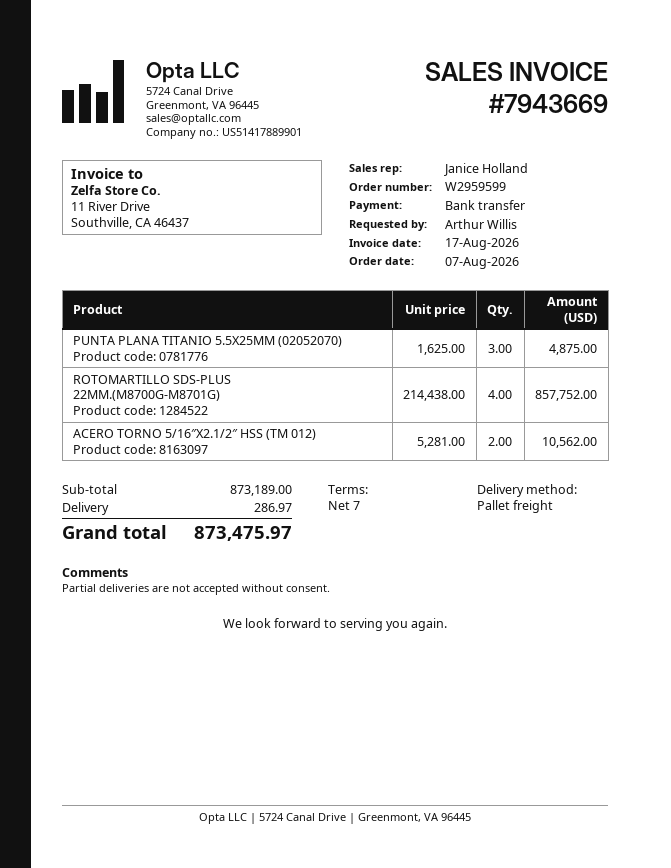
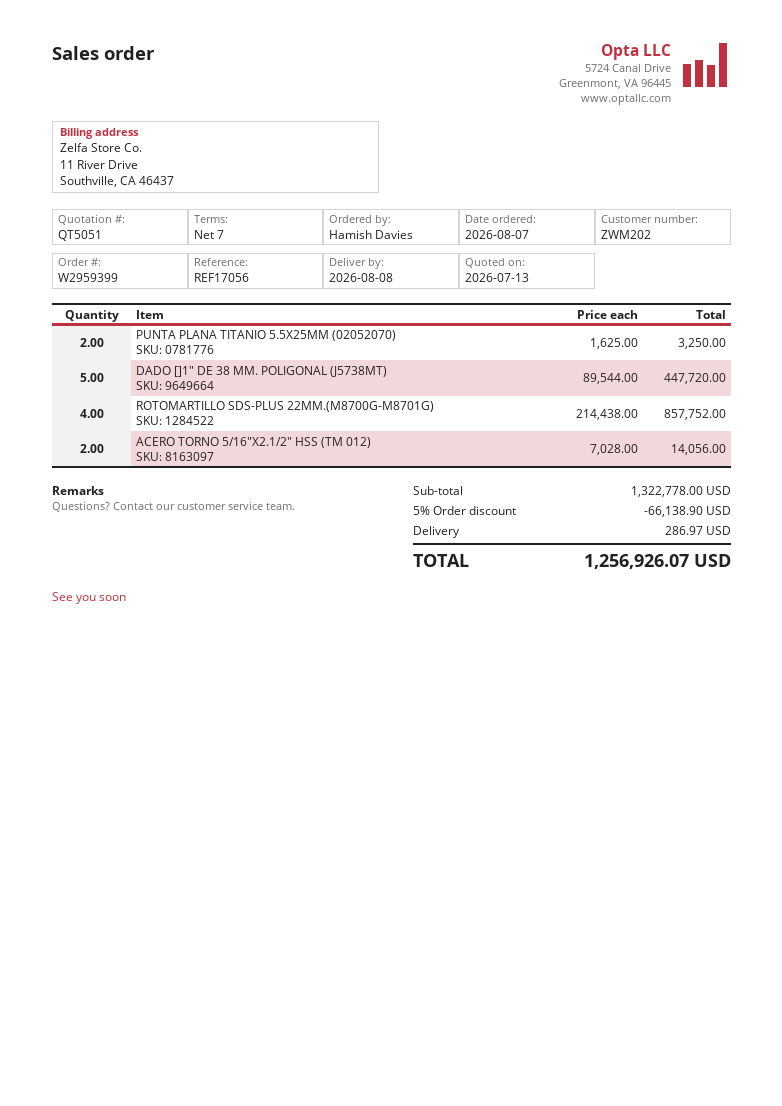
order number: W2959599 -> W2959399
ordered by: Arthur Willis -> Hamish Davies
PUNTA PLANA TITANIO 5.5X25MM (02052070): 3 x 1625.00 = 4875.00 -> 2 x 1625.00 = 3250.00
ACERO TORNO 5/16″X2.1/2″ HSS (TM 012): 2 x 5281.00 = 10562.00 -> 2 x 7028.00 = 14056.00
DADO []1″ DE 38 MM. POLIGONAL (J5738MT): none -> 5 x 89544.00 = 447720.00
subtotal: 873189.00 -> 1322778.00
discount: none -> 5% = 66138.90
total: 873475.97 -> 1256926.07

